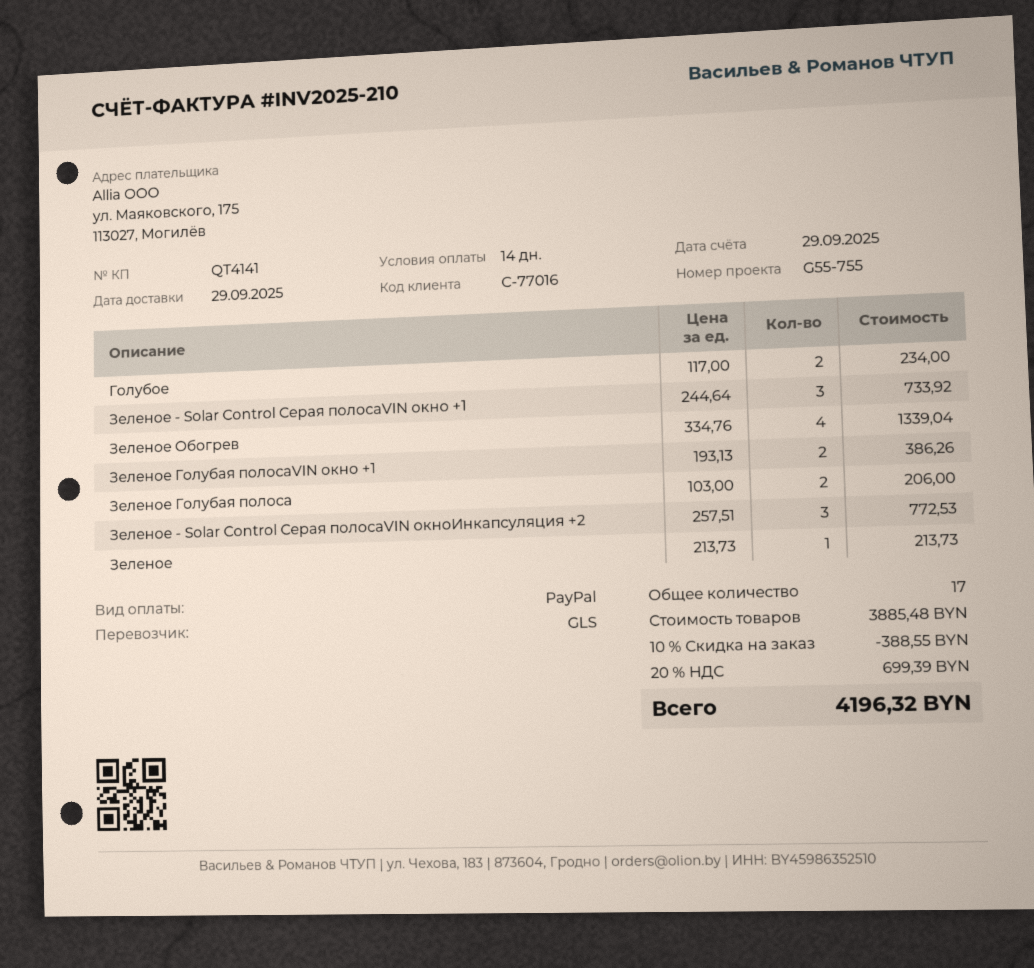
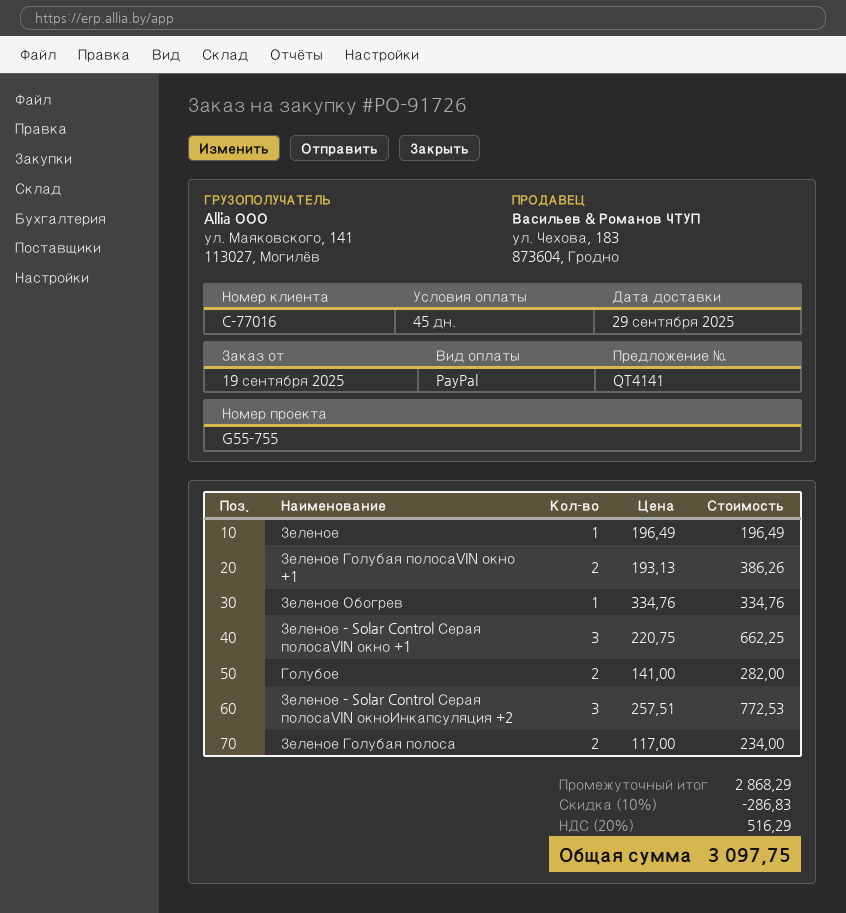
payment terms: 14 days -> 45 days
Голубое: 2 x 117.00 = 234.00 -> 2 x 141.00 = 282.00
Зеленое - Solar Control Серая полосаVIN окно +1: 3 x 244.64 = 733.92 -> 3 x 220.75 = 662.25
Зеленое Обогрев: 4 x 334.76 = 1339.04 -> 1 x 334.76 = 334.76
Зеленое Голубая полоса: 2 x 103.00 = 206.00 -> 2 x 117.00 = 234.00
Зеленое: 1 x 213.73 = 213.73 -> 1 x 196.49 = 196.49
subtotal: 3885.48 -> 2868.29
discount: 10% = 388.55 -> 10% = 286.83
tax: 20% = 699.39 -> 20% = 516.29
total: 4196.32 -> 3097.75

